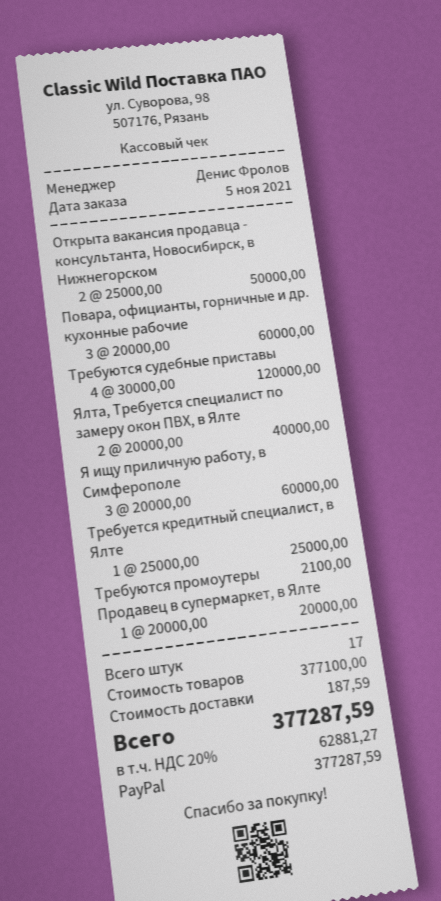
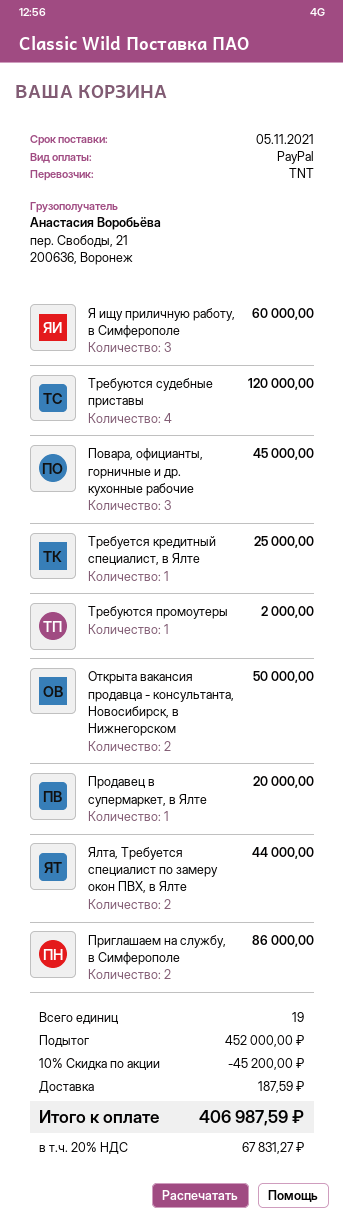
Повара, официанты, горничные и др. кухонные рабочие: 3 for 60000.00 -> 3 for 45000.00
Ялта, Требуется специалист по замеру окон ПВХ, в Ялте: 2 for 40000.00 -> 2 for 44000.00
Требуются промоутеры: 1 for 2100.00 -> 1 for 2000.00
Приглашаем на службу, в Симферополе: none -> 2 for 86000.00
total quantity: 17 -> 19
subtotal: 377100.00 -> 452000.00
discount: none -> 10% = 45200.00
tax: 20% = 62881.27 -> 20% = 67831.27
total: 377287.59 -> 406987.59

